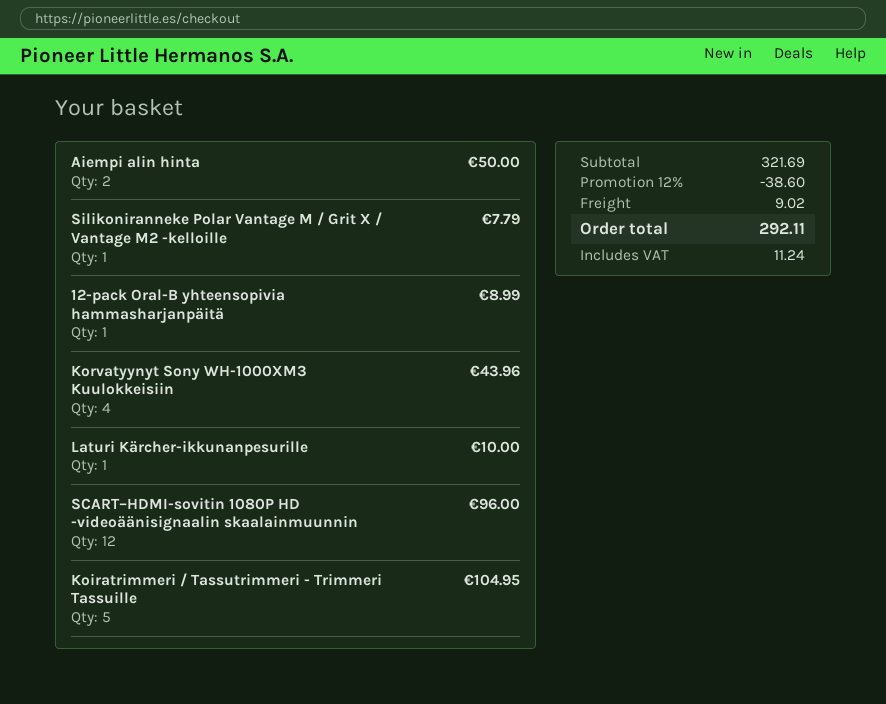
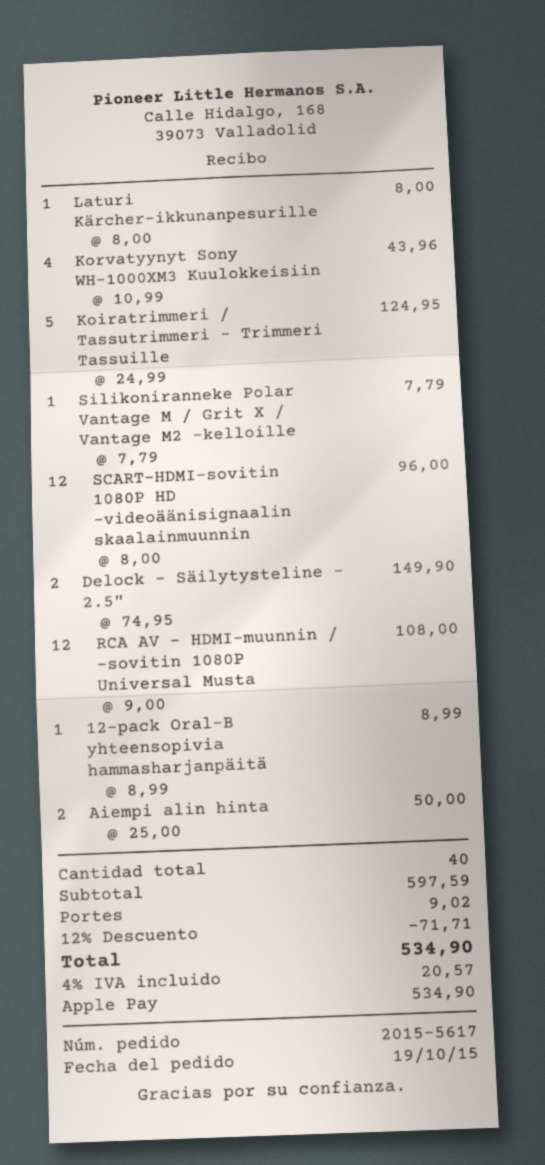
Laturi Kärcher-ikkunanpesurille: 1 for 10.00 -> 1 for 8.00
Koiratrimmeri / Tassutrimmeri - Trimmeri Tassuille: 5 for 104.95 -> 5 for 124.95
Delock - Säilytysteline - 2.5": none -> 2 for 149.90
RCA AV - HDMI-muunnin / -sovitin 1080P Universal Musta: none -> 12 for 108.00
subtotal: 321.69 -> 597.59
discount: 12% = 38.60 -> 12% = 71.71
tax: 11.24 -> 20.57
total: 292.11 -> 534.90

